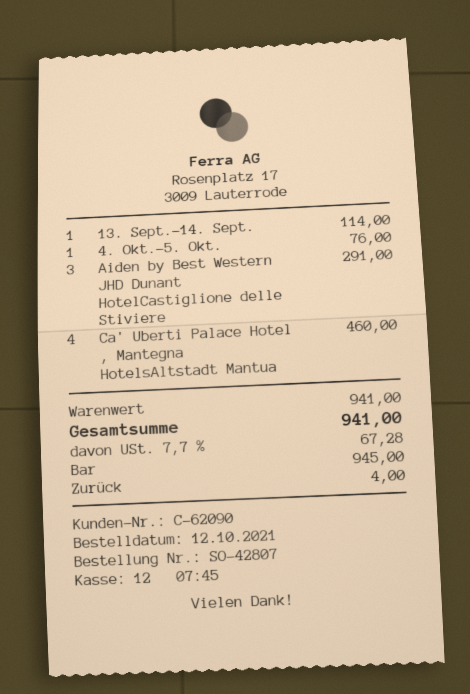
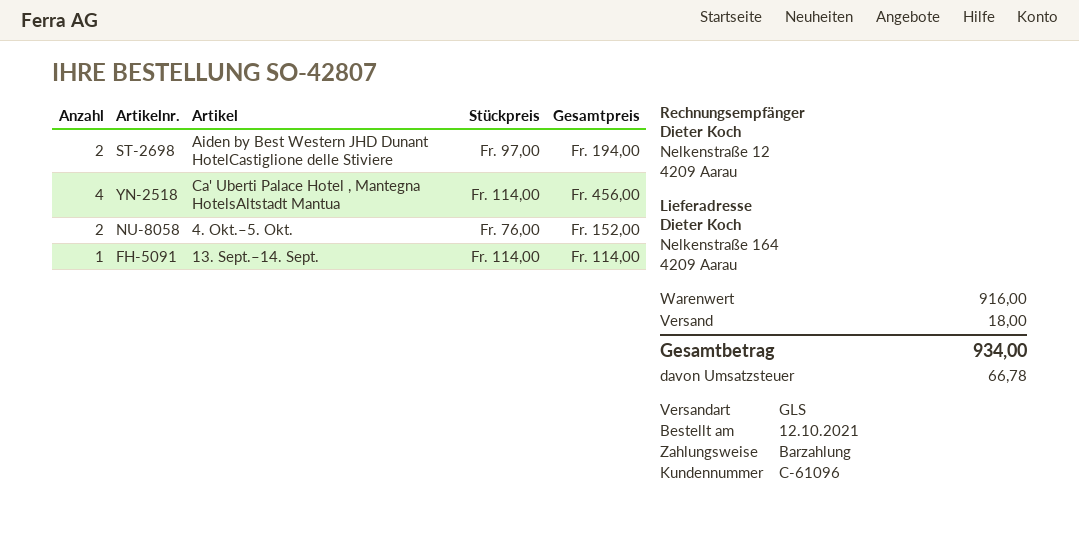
customer number: C-62090 -> C-61096
4. Okt.–5. Okt.: 1 for 76.00 -> 2 for 152.00
Aiden by Best Western JHD Dunant HotelCastiglione delle Stiviere: 3 for 291.00 -> 2 for 194.00
Ca' Uberti Palace Hotel , Mantegna HotelsAltstadt Mantua: 4 for 460.00 -> 4 for 456.00
subtotal: 941.00 -> 916.00
shipping: none -> 18.00
tax: 67.28 -> 66.78
total: 941.00 -> 934.00

